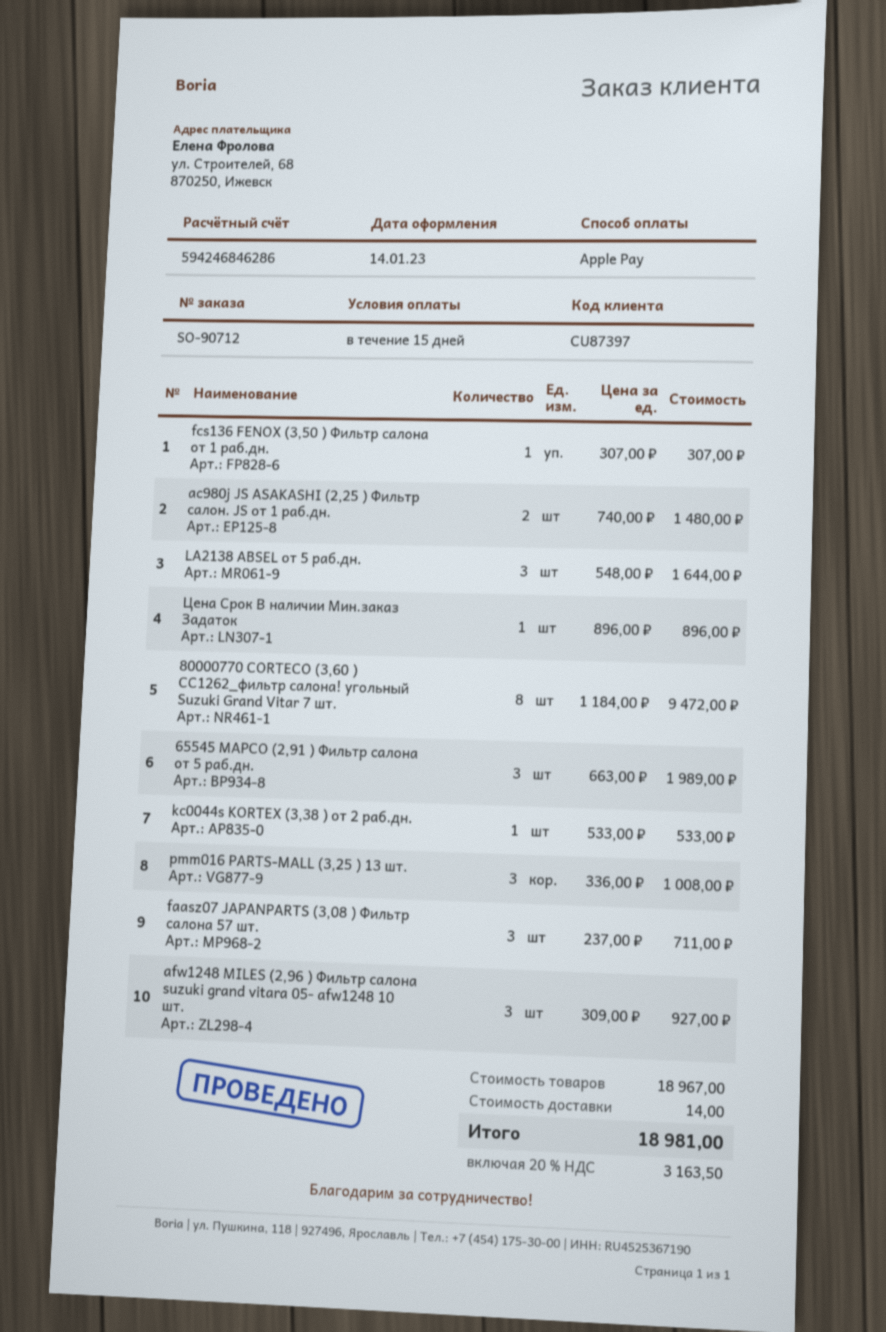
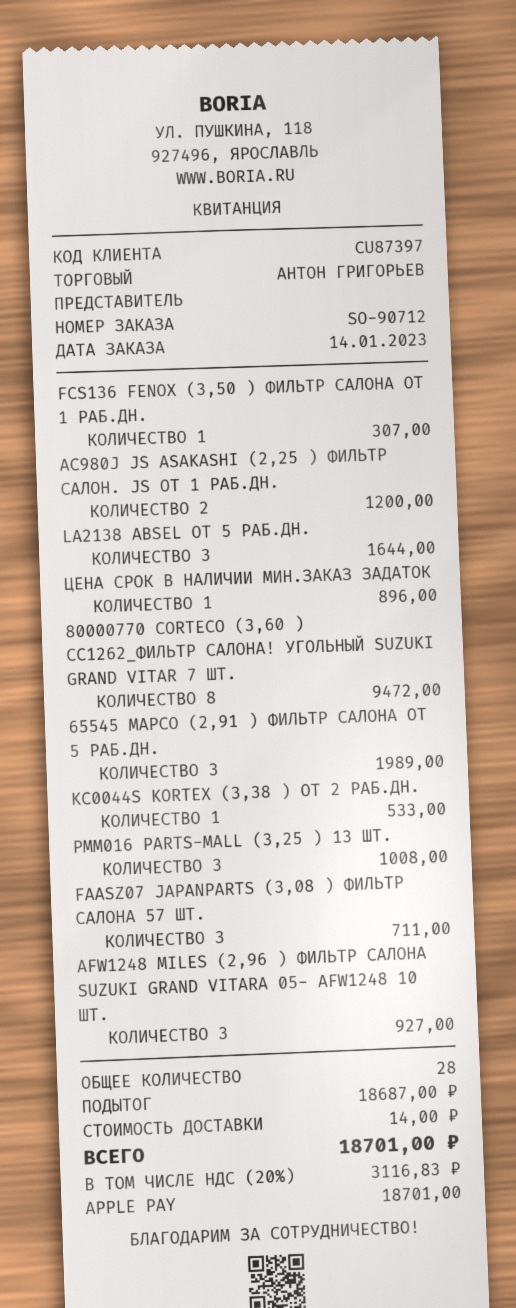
ac980j JS ASAKASHI (2,25 ) Фильтр салон. JS от 1 раб.дн.: 2 for 1480.00 -> 2 for 1200.00
subtotal: 18967.00 -> 18687.00
tax: 20% = 3163.50 -> 20% = 3116.83
total: 18981.00 -> 18701.00

